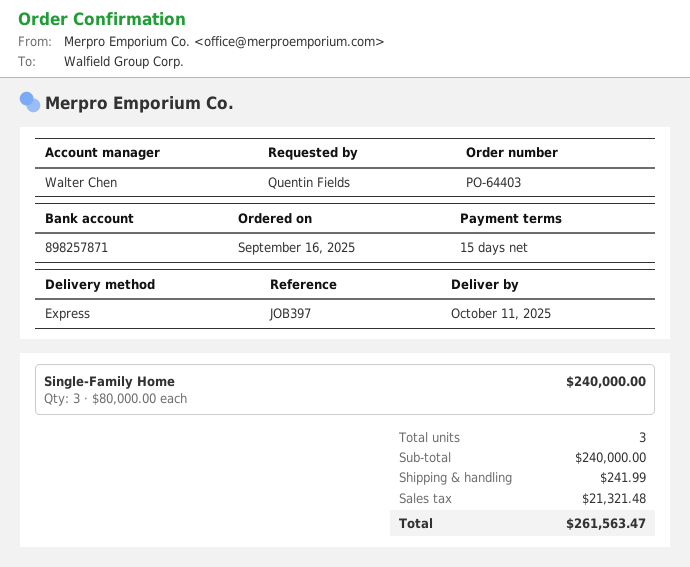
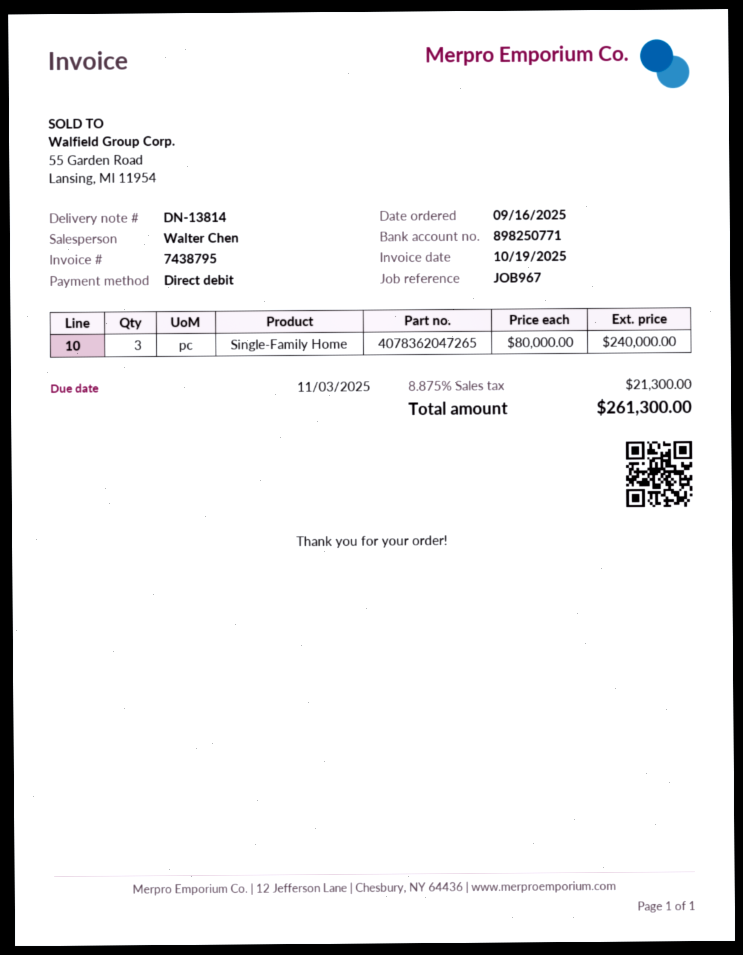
reference: JOB397 -> JOB967
bank account: 898257871 -> 898250771
shipping: 241.99 -> none
tax: 21321.48 -> 21300.00
total: 261563.47 -> 261300.00

